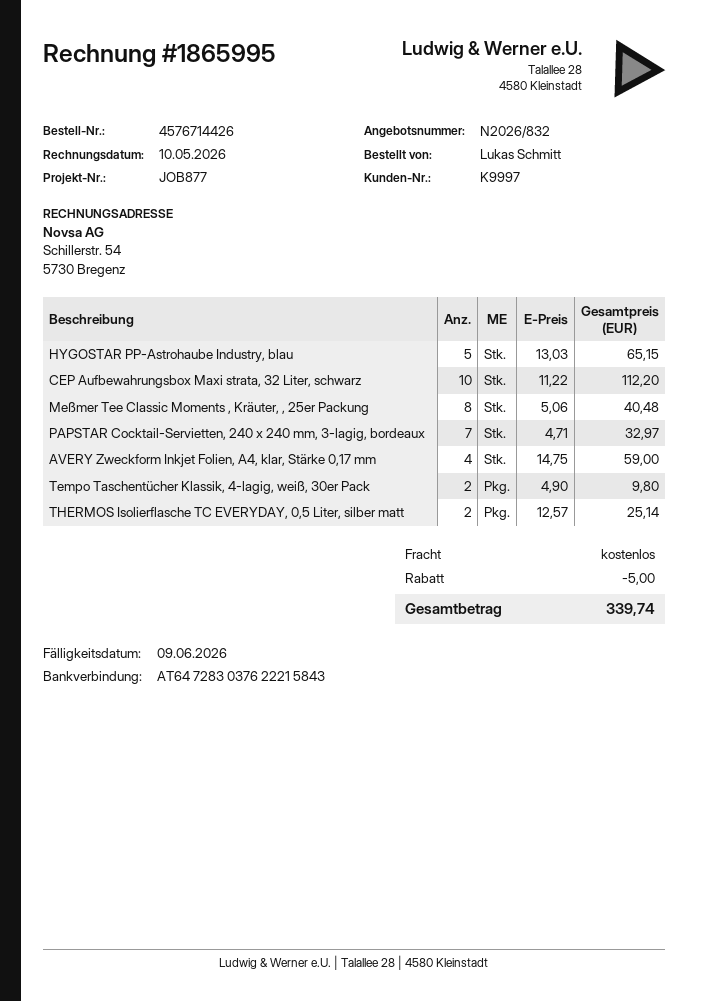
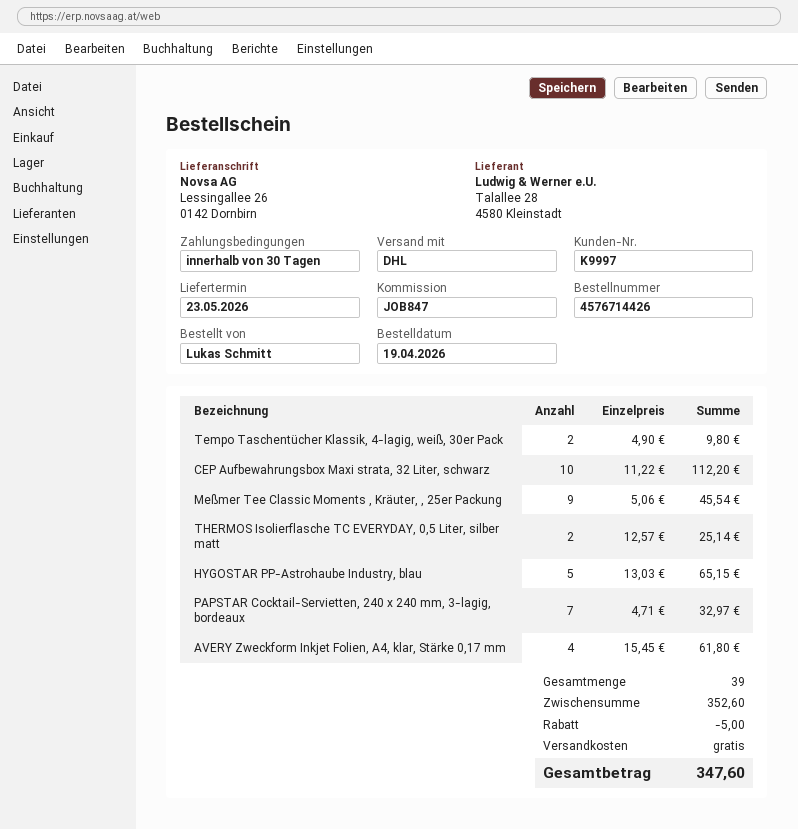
reference: JOB877 -> JOB847
Meßmer Tee Classic Moments , Kräuter, , 25er Packung: 8 x 5.06 = 40.48 -> 9 x 5.06 = 45.54
AVERY Zweckform Inkjet Folien, A4, klar, Stärke 0,17 mm: 4 x 14.75 = 59.00 -> 4 x 15.45 = 61.80
total: 339.74 -> 347.60

